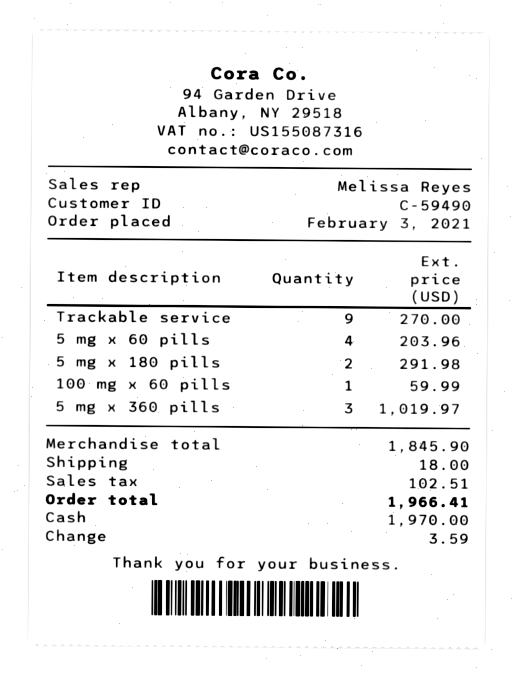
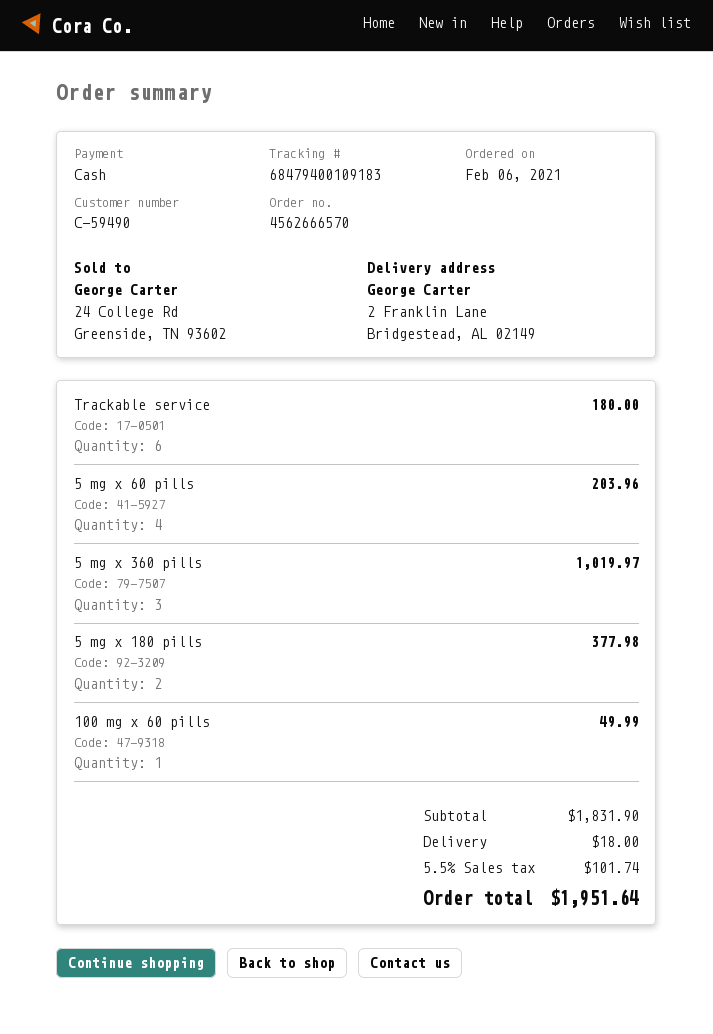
order date: 2021-02-03 -> 2021-02-06
Trackable service: 9 for 270.00 -> 6 for 180.00
5 mg x 180 pills: 2 for 291.98 -> 2 for 377.98
100 mg x 60 pills: 1 for 59.99 -> 1 for 49.99
subtotal: 1845.90 -> 1831.90
tax: 102.51 -> 101.74
total: 1966.41 -> 1951.64

